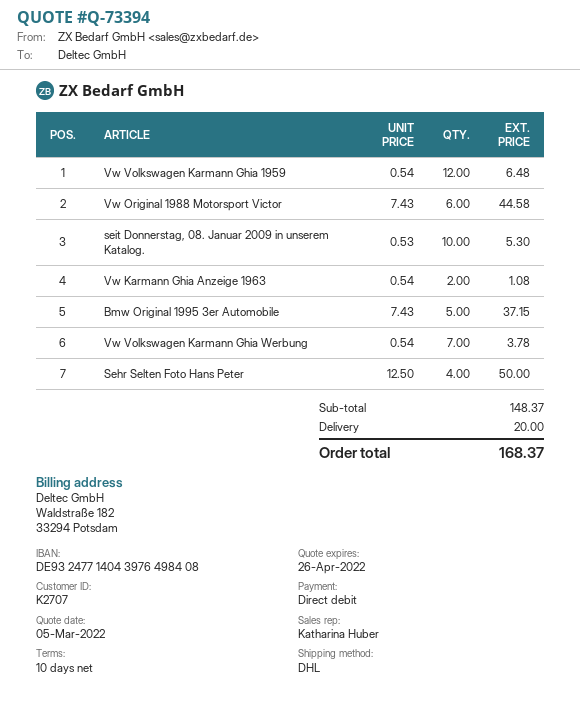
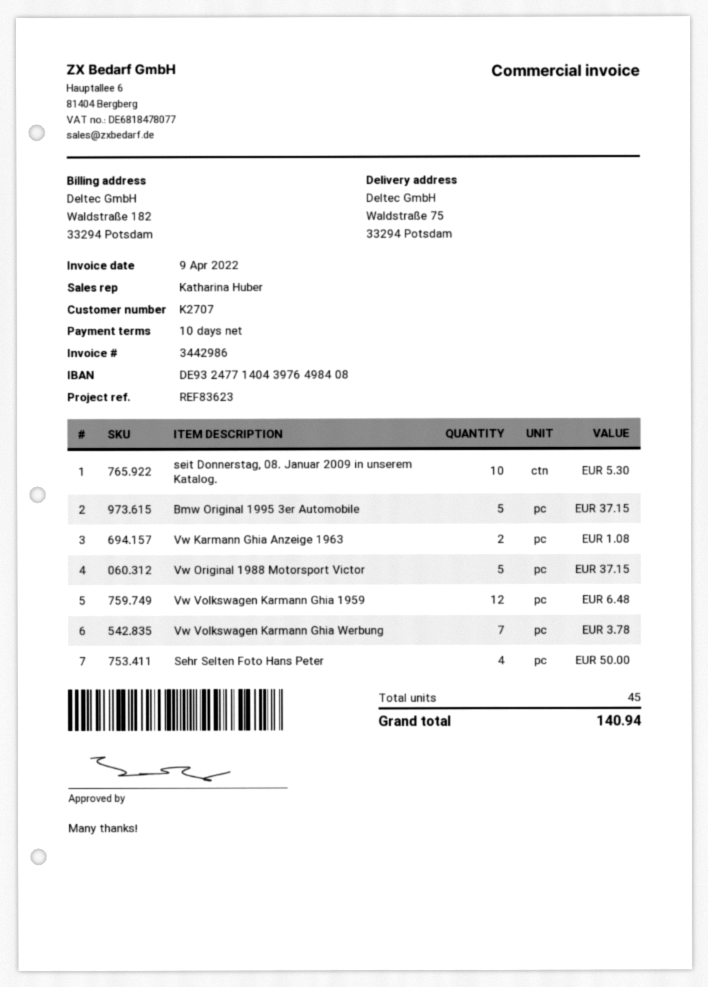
Vw Original 1988 Motorsport Victor: 6 for 44.58 -> 5 for 37.15
shipping: 20.00 -> none
total: 168.37 -> 140.94

